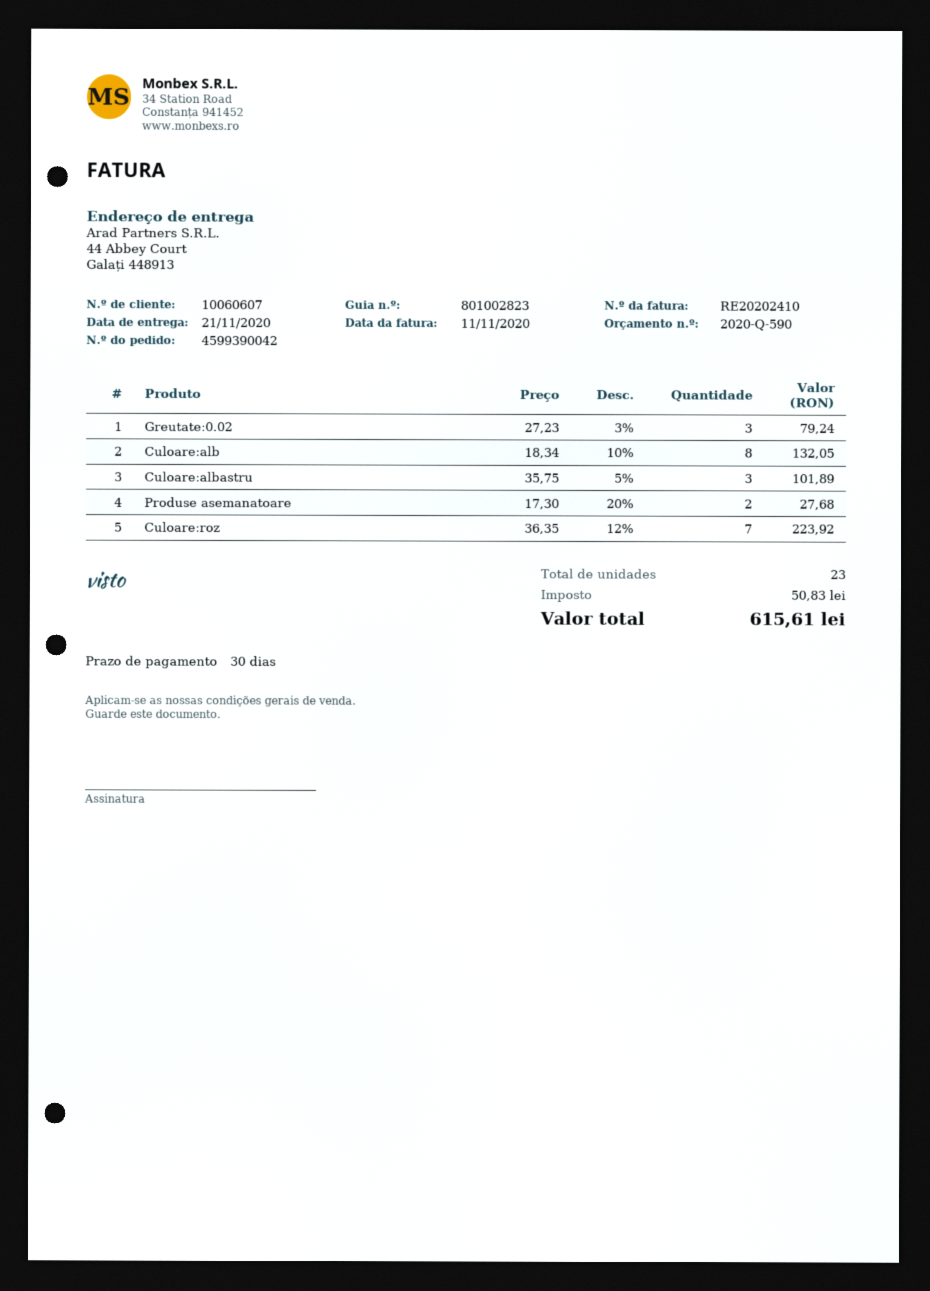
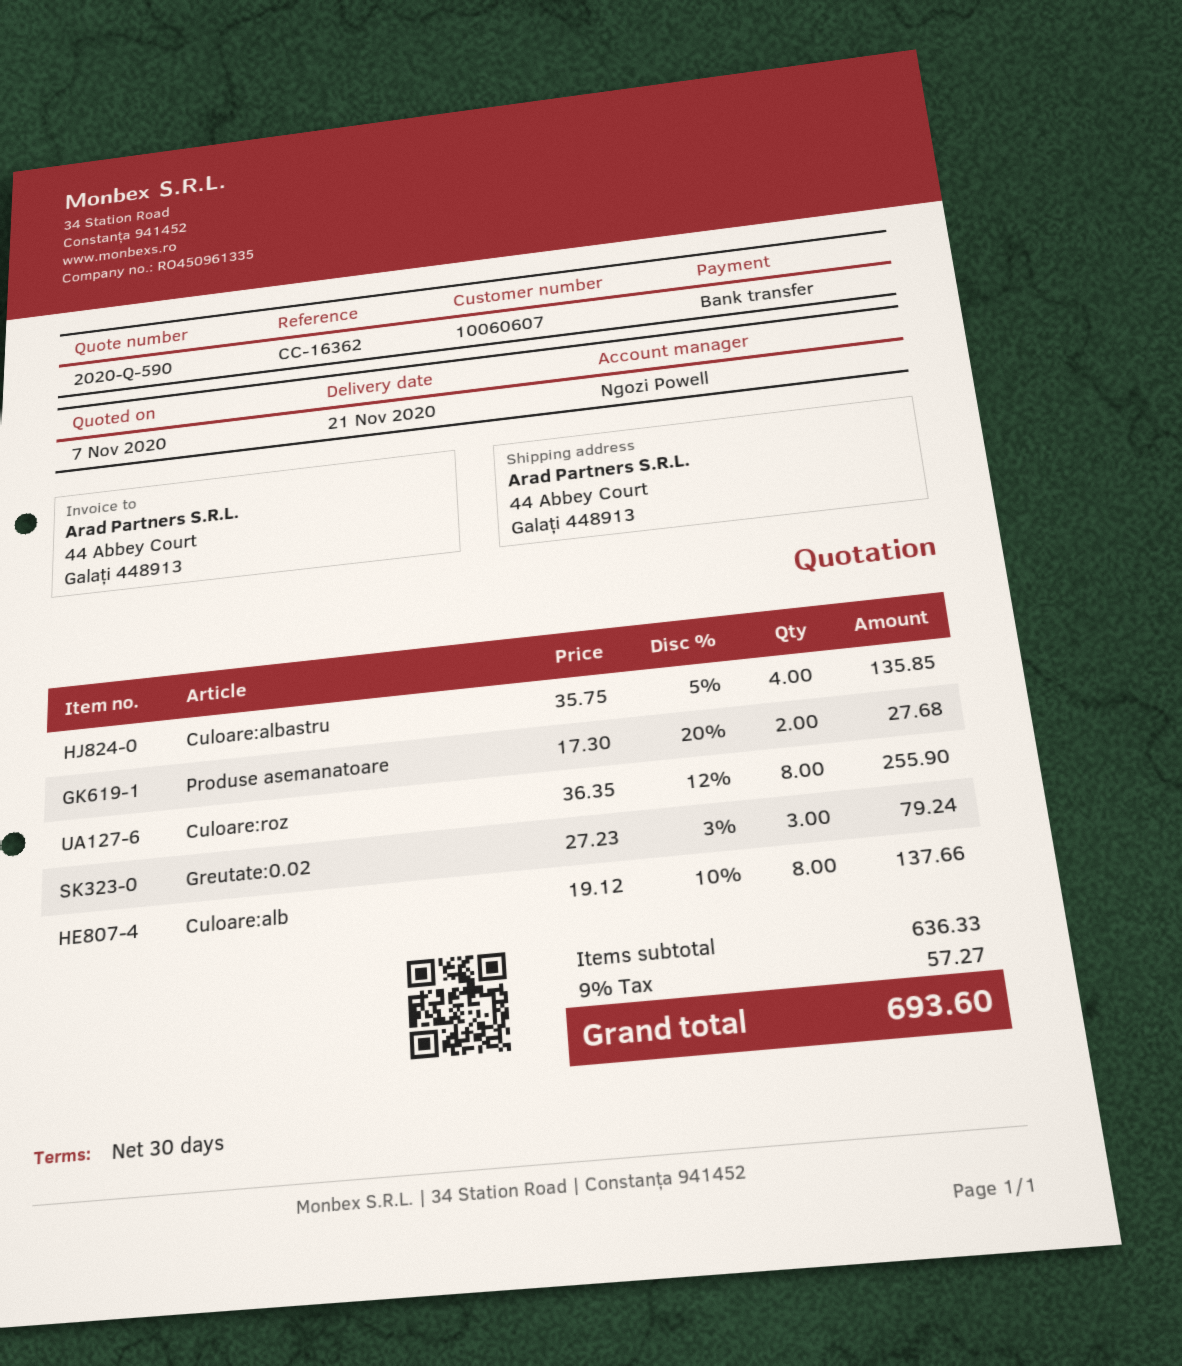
Culoare:alb: 8 x 18.34 - 10% = 132.05 -> 8 x 19.12 - 10% = 137.66
Culoare:albastru: 3 x 35.75 - 5% = 101.89 -> 4 x 35.75 - 5% = 135.85
Culoare:roz: 7 x 36.35 - 12% = 223.92 -> 8 x 36.35 - 12% = 255.90
tax: 50.83 -> 57.27
total: 615.61 -> 693.60

